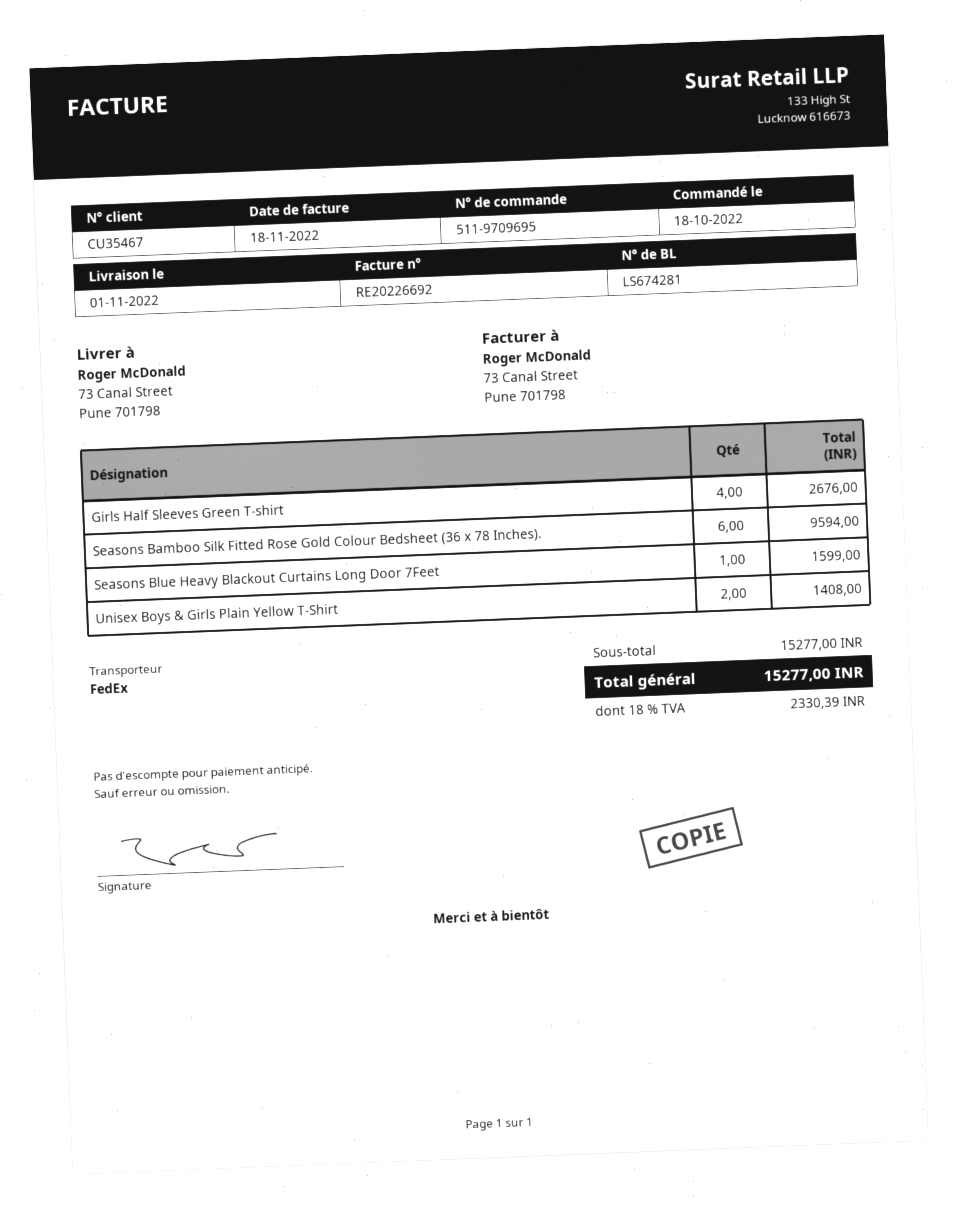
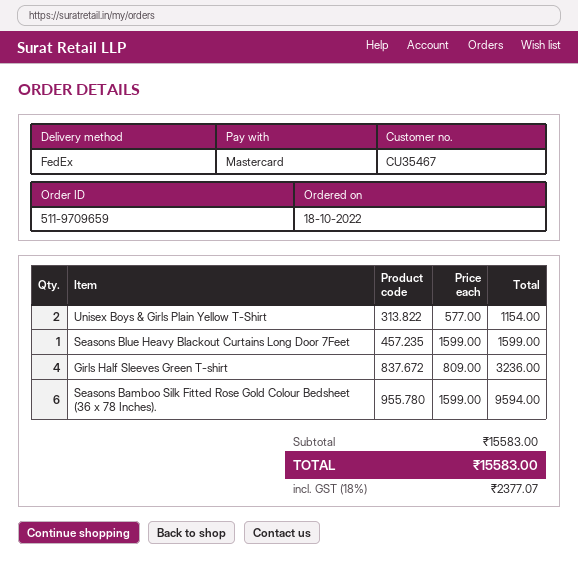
order number: 511-9709695 -> 511-9709659
Girls Half Sleeves Green T-shirt: 4 for 2676.00 -> 4 for 3236.00
Unisex Boys & Girls Plain Yellow T-Shirt: 2 for 1408.00 -> 2 for 1154.00
subtotal: 15277.00 -> 15583.00
tax: 18% = 2330.39 -> 18% = 2377.07
total: 15277.00 -> 15583.00

